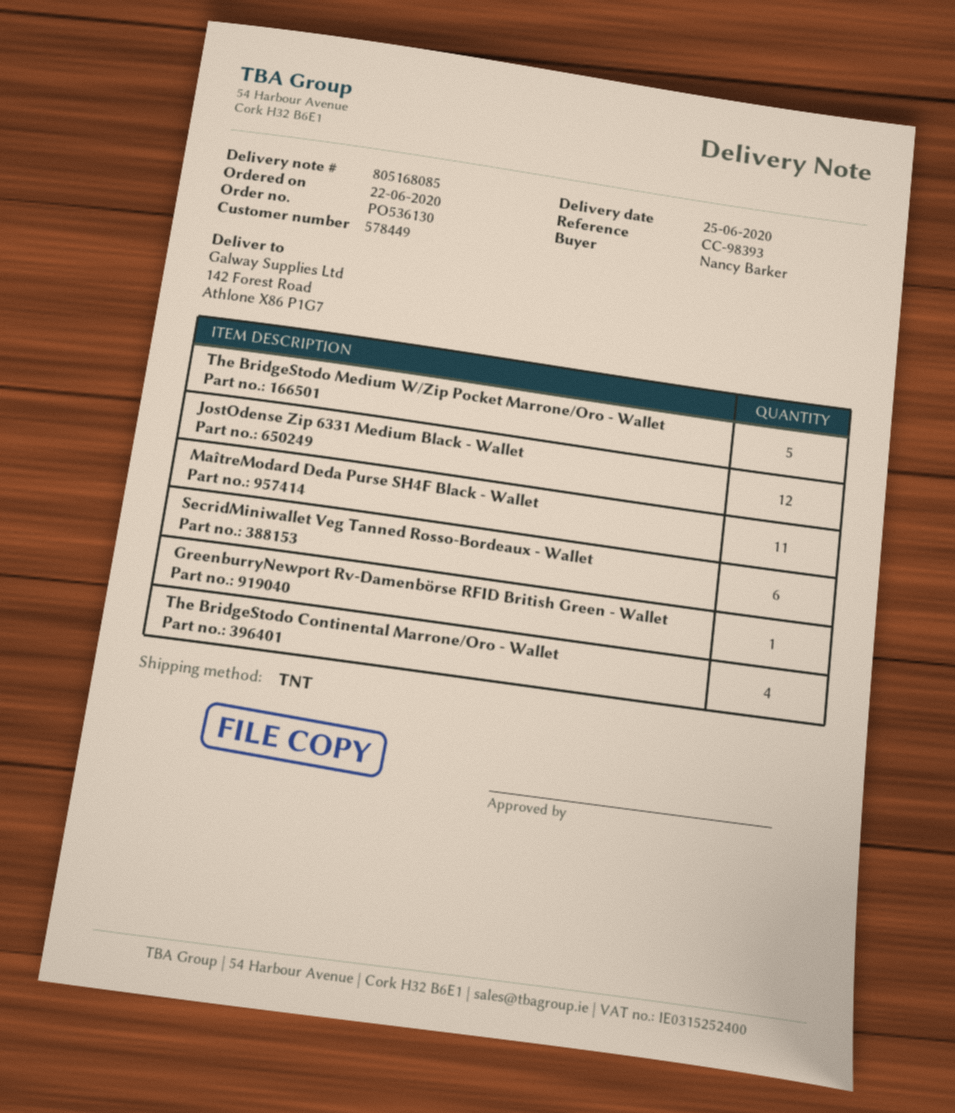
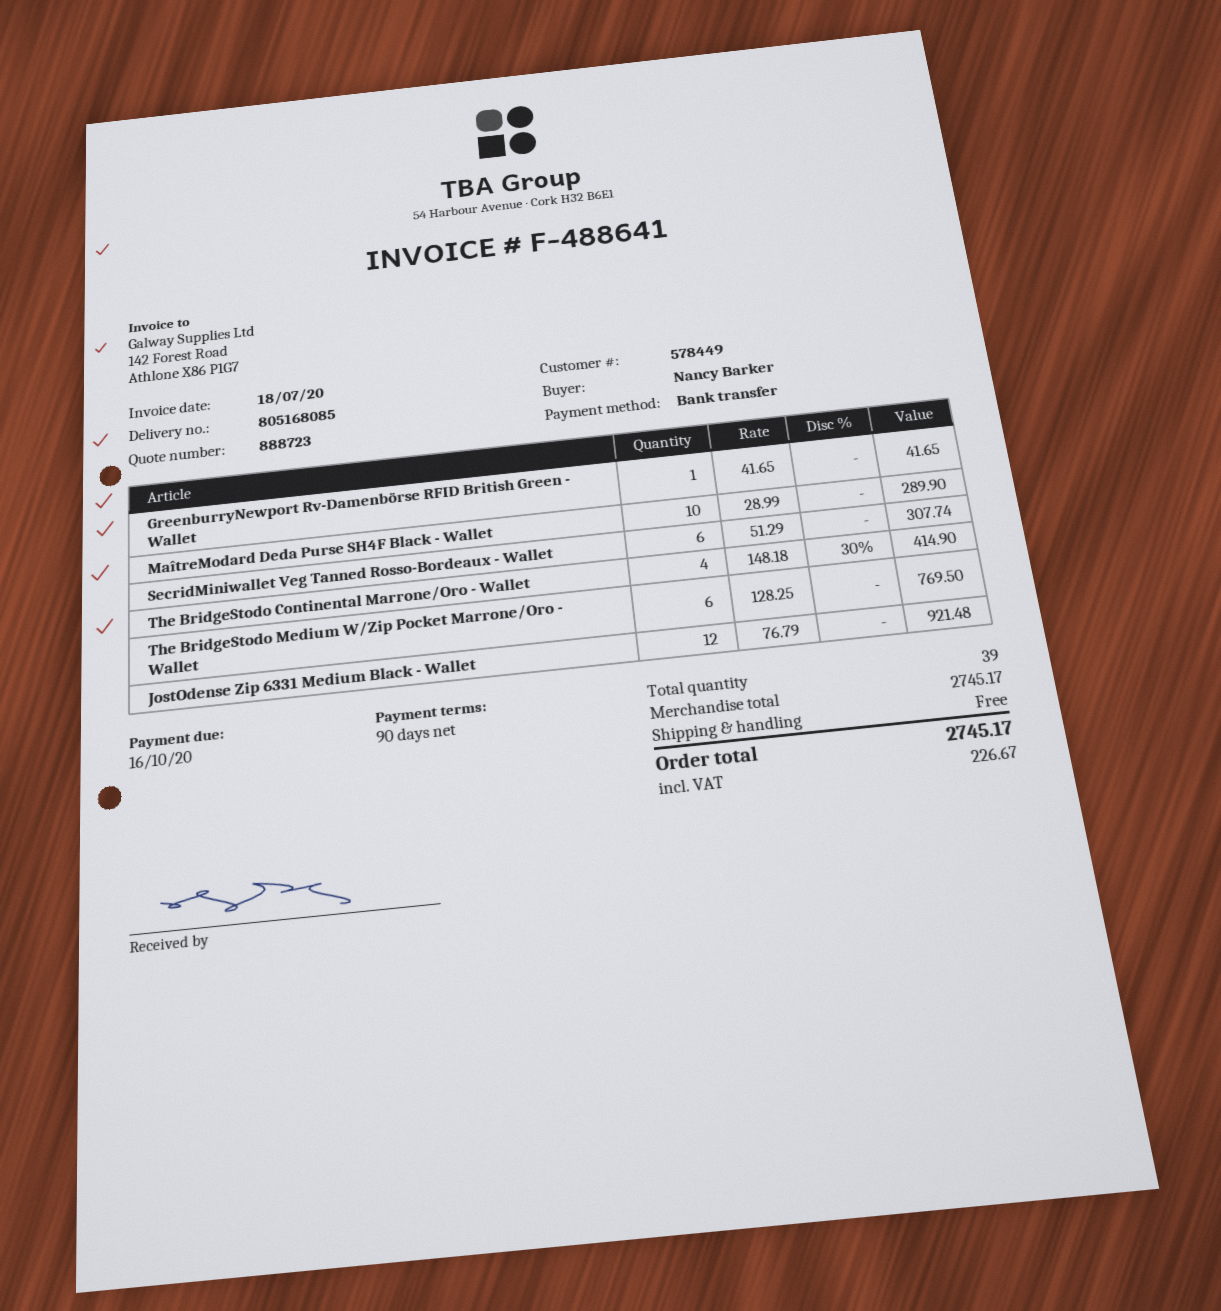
The BridgeStodo Medium W/Zip Pocket Marrone/Oro - Wallet: 5 -> 6
MaîtreModard Deda Purse SH4F Black - Wallet: 11 -> 10

